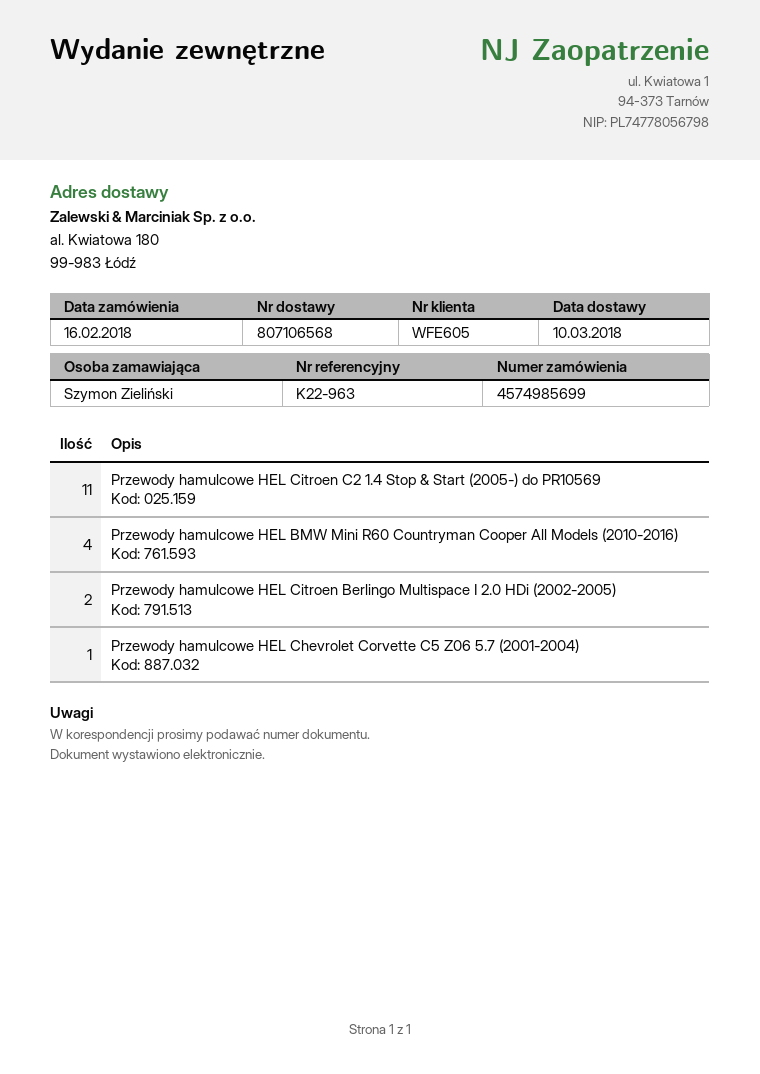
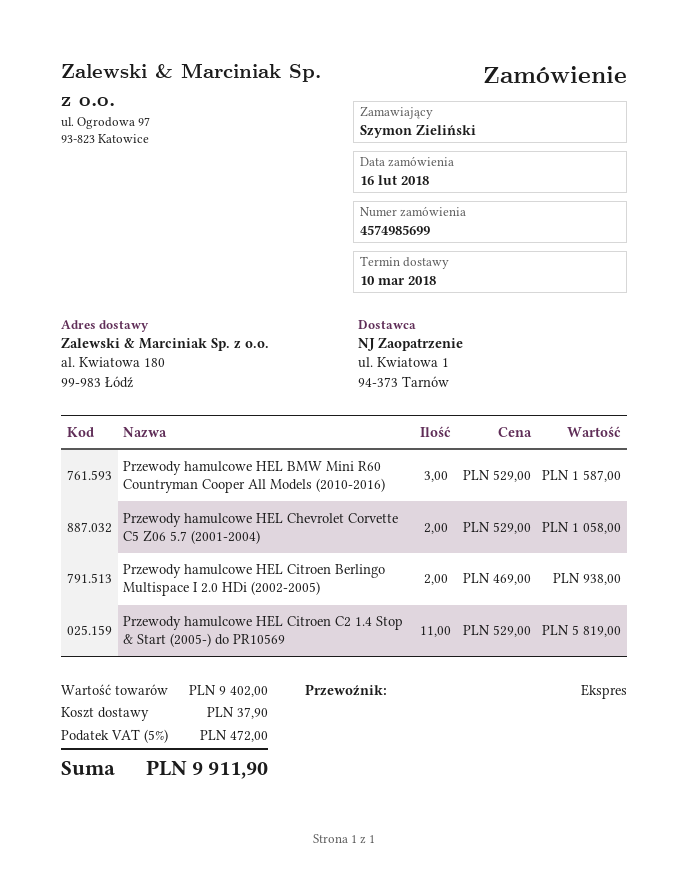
Przewody hamulcowe HEL BMW Mini R60 Countryman Cooper All Models (2010-2016): 4 -> 3
Przewody hamulcowe HEL Chevrolet Corvette C5 Z06 5.7 (2001-2004): 1 -> 2

